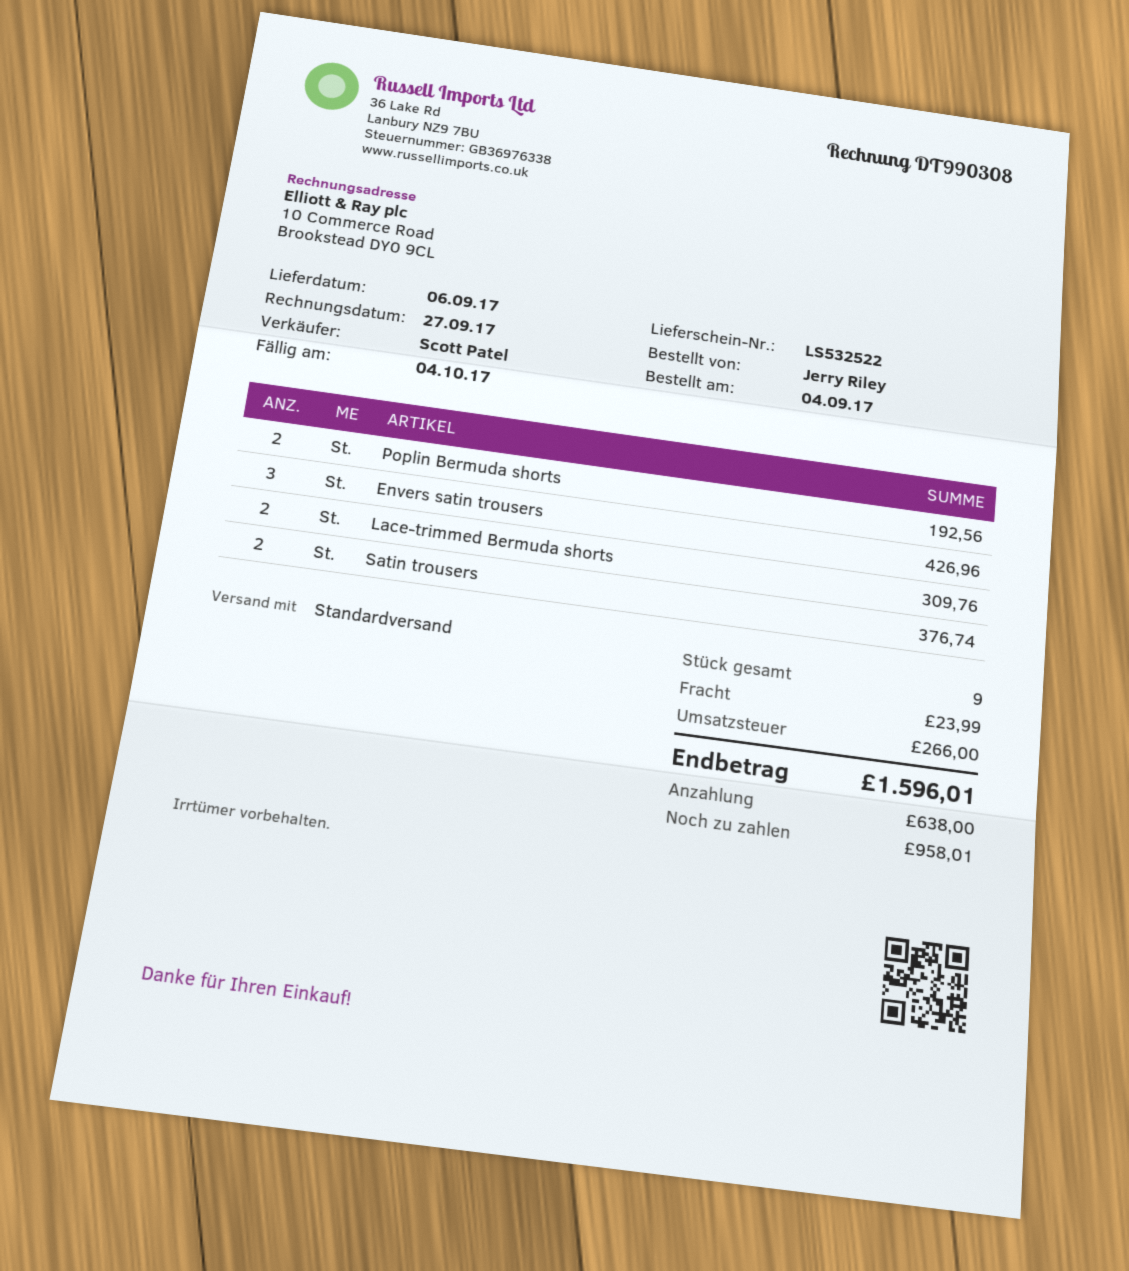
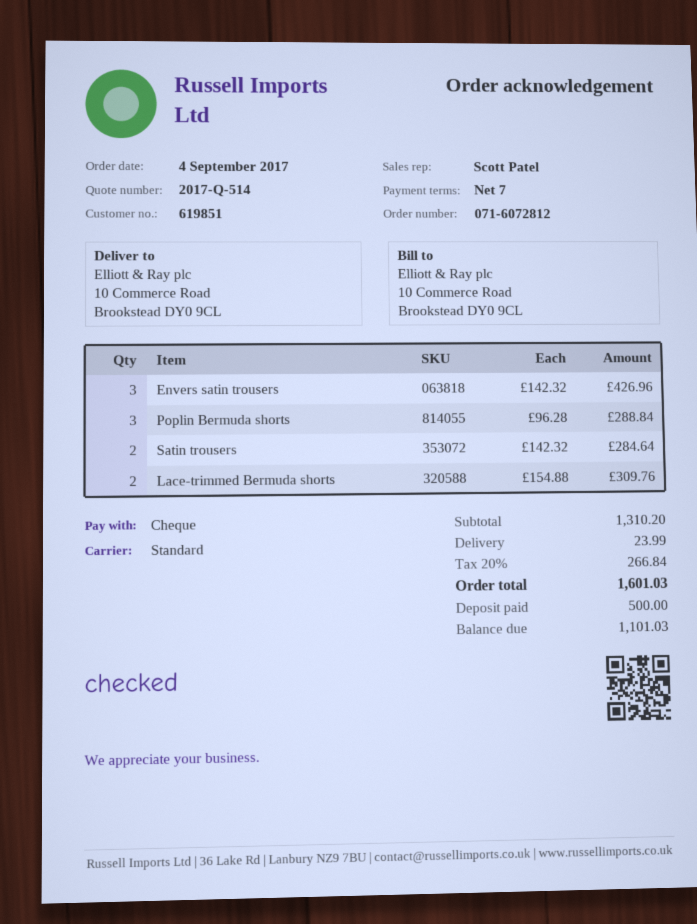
Poplin Bermuda shorts: 2 for 192.56 -> 3 for 288.84
Satin trousers: 2 for 376.74 -> 2 for 284.64
tax: 266.00 -> 266.84
total: 1596.01 -> 1601.03
deposit: 638.00 -> 500.00
balance: 958.01 -> 1101.03

